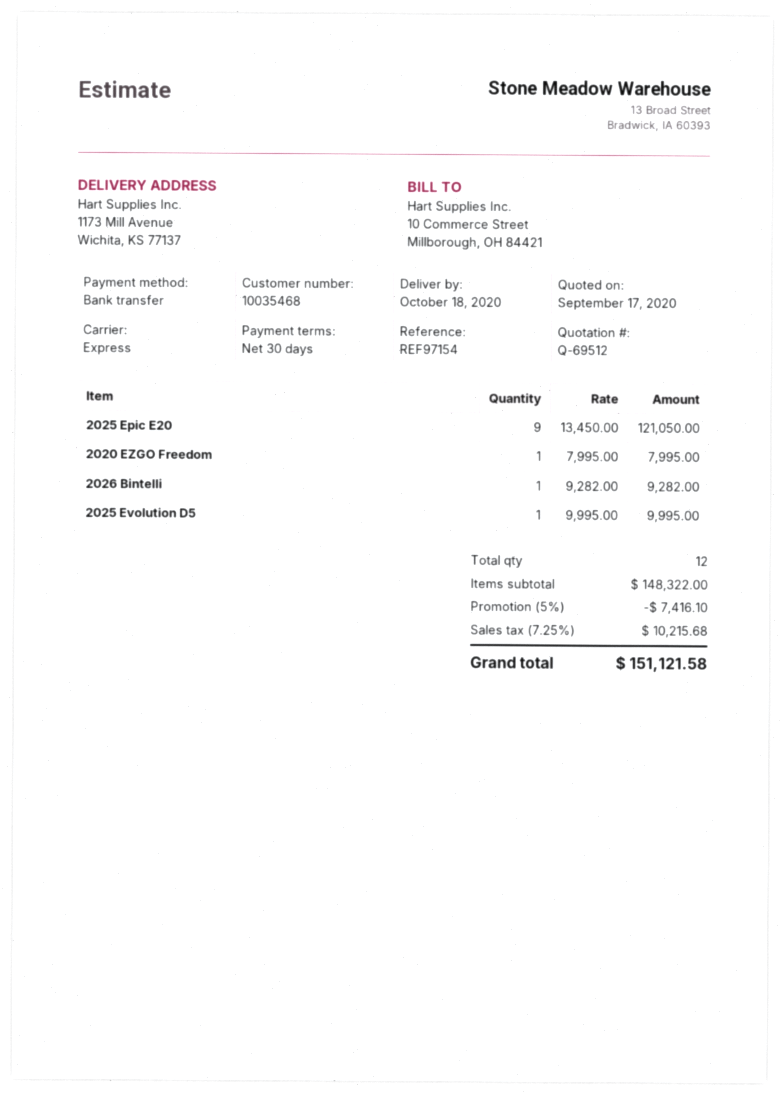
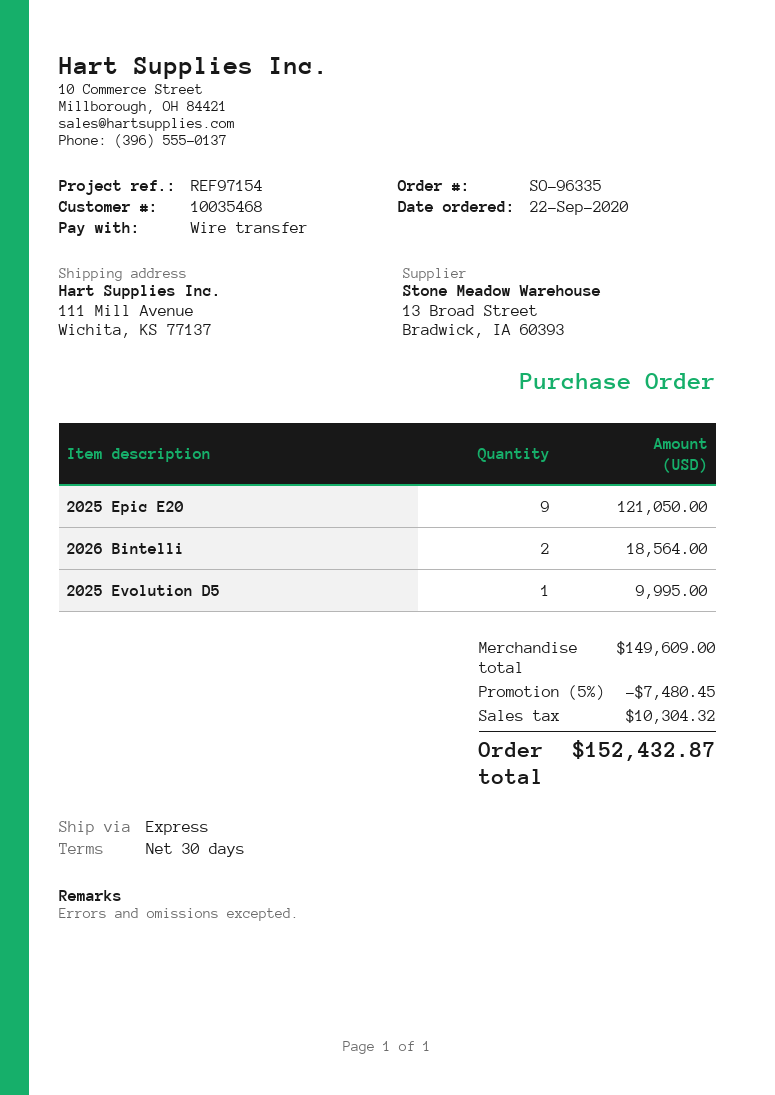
ship to: 1173 Mill Avenue, Wichita, KS 77137 -> 111 Mill Avenue, Wichita, KS 77137
2020 EZGO Freedom: 1 for 7995.00 -> none
2026 Bintelli: 1 for 9282.00 -> 2 for 18564.00
subtotal: 148322.00 -> 149609.00
discount: 5% = 7416.10 -> 5% = 7480.45
tax: 10215.68 -> 10304.32
total: 151121.58 -> 152432.87

